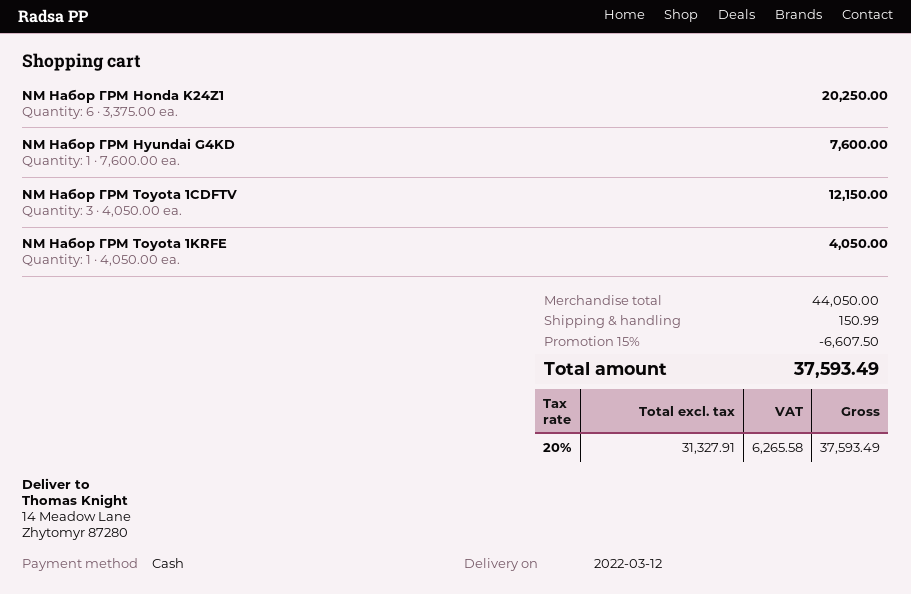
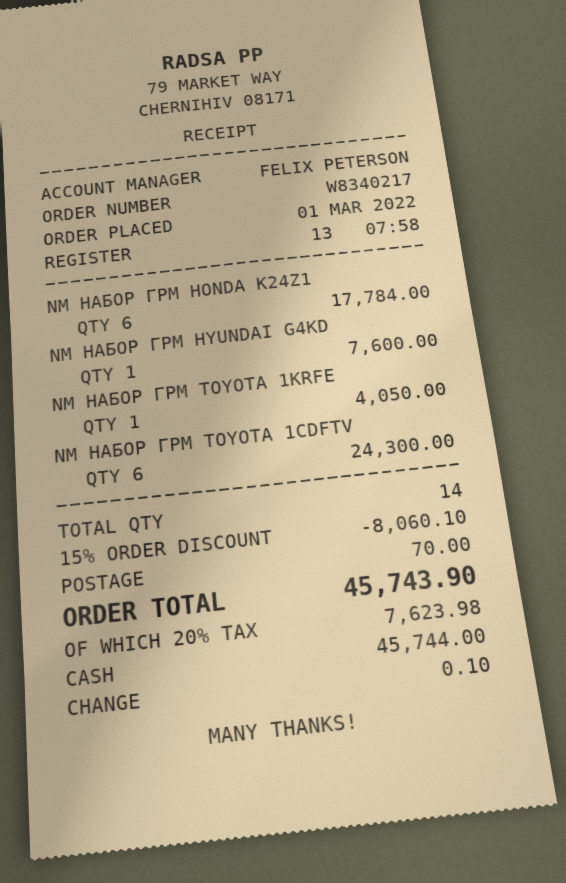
NM Набор ГРМ Honda K24Z1: 6 for 20250.00 -> 6 for 17784.00
NM Набор ГРМ Toyota 1CDFTV: 3 for 12150.00 -> 6 for 24300.00
discount: 15% = 6607.50 -> 15% = 8060.10
shipping: 150.99 -> 70.00
tax: 20% = 6265.58 -> 20% = 7623.98
total: 37593.49 -> 45743.90

